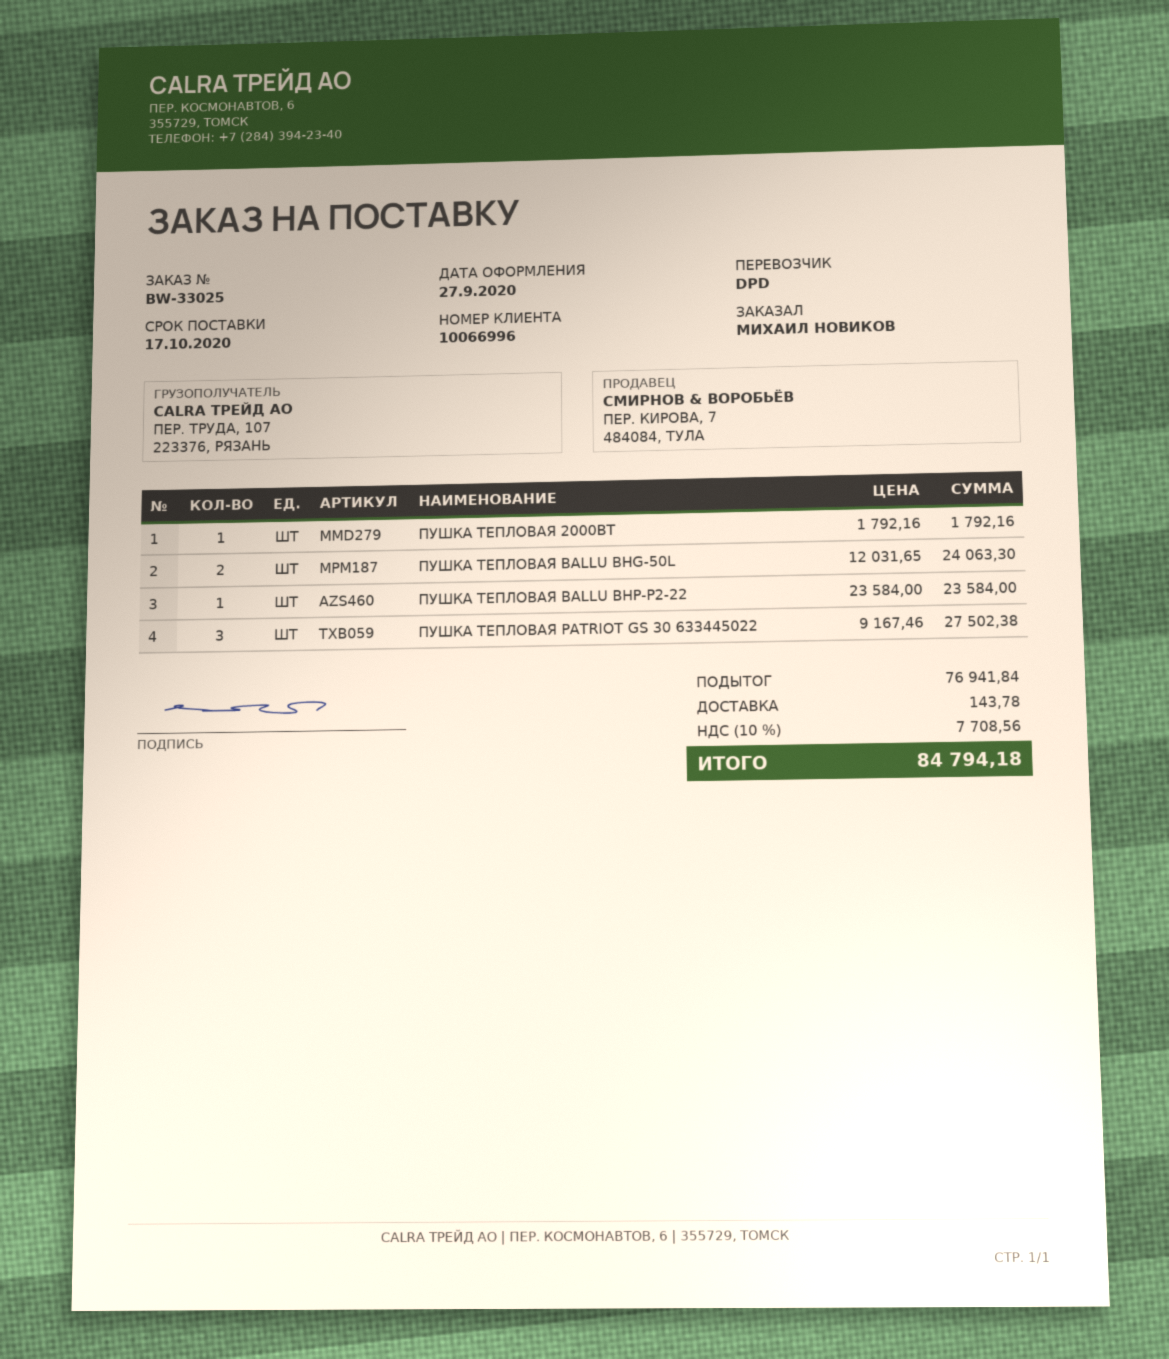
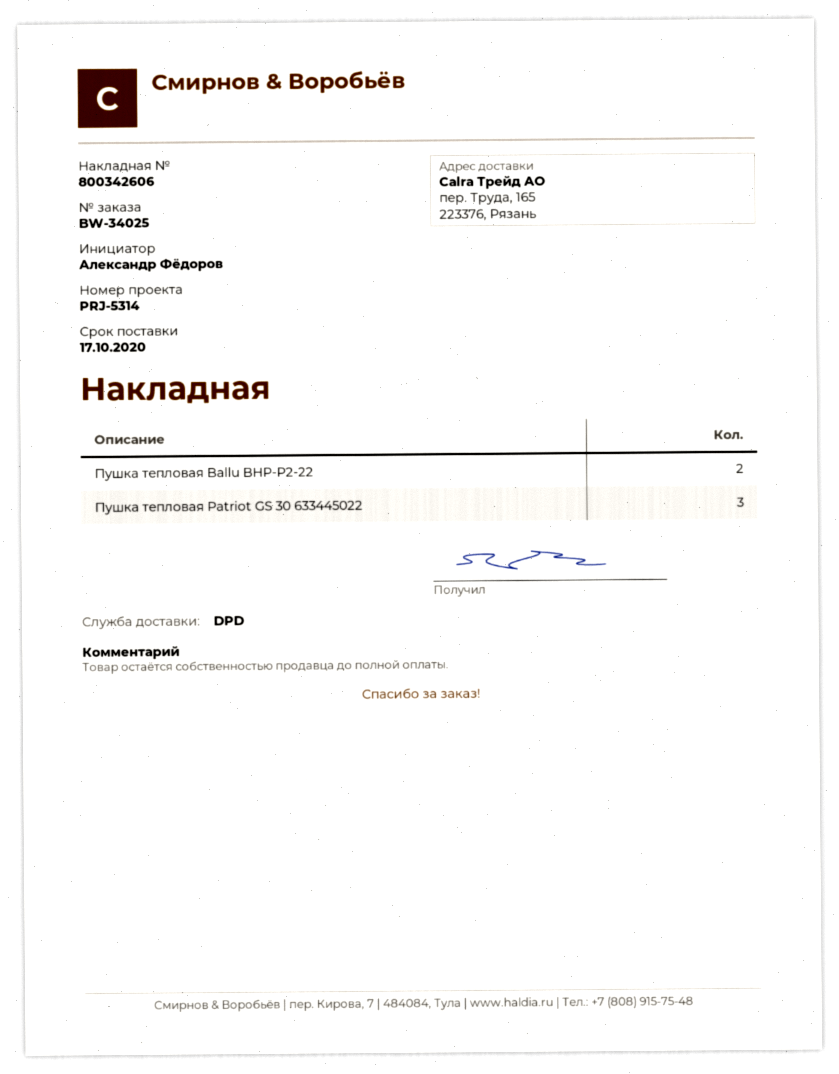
order number: BW-33025 -> BW-34025
ordered by: МИХАИЛ НОВИКОВ -> Александр Фёдоров
ship to: ПЕР. ТРУДА, 107, 223376, РЯЗАНЬ -> пер. Труда, 165, 223376, Рязань
ПУШКА ТЕПЛОВАЯ 2000ВТ: 1 -> none
ПУШКА ТЕПЛОВАЯ BALLU BHG-50L: 2 -> none
ПУШКА ТЕПЛОВАЯ BALLU BHP-P2-22: 1 -> 2

